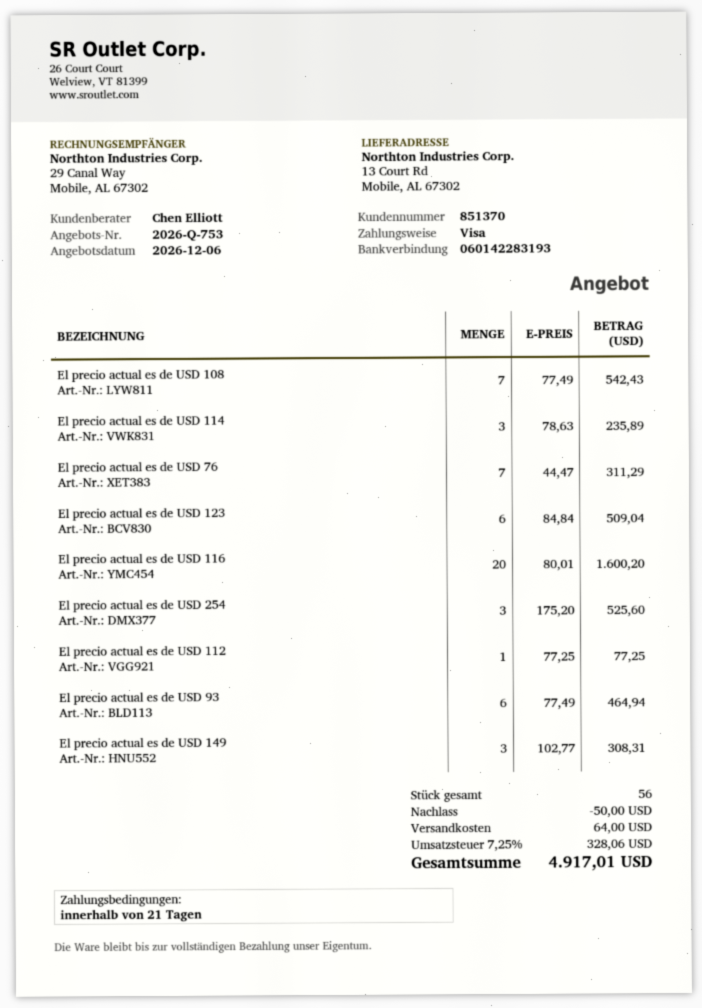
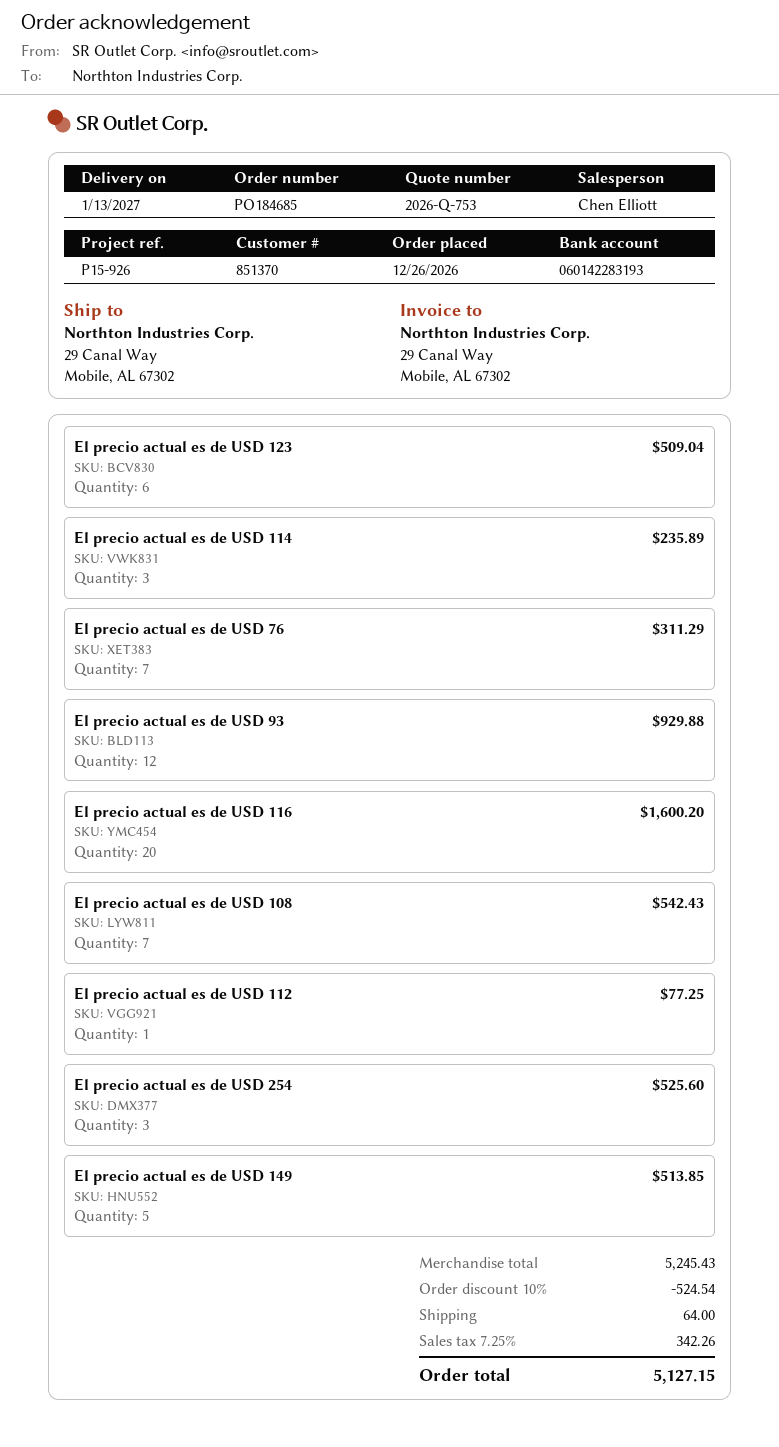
ship to: 13 Court Rd, Mobile, AL 67302 -> 29 Canal Way, Mobile, AL 67302
El precio actual es de USD 93: 6 for 464.94 -> 12 for 929.88
El precio actual es de USD 149: 3 for 308.31 -> 5 for 513.85
discount: 50.00 -> 524.54
tax: 7.25% = 328.06 -> 7.25% = 342.26
total: 4917.01 -> 5127.15

